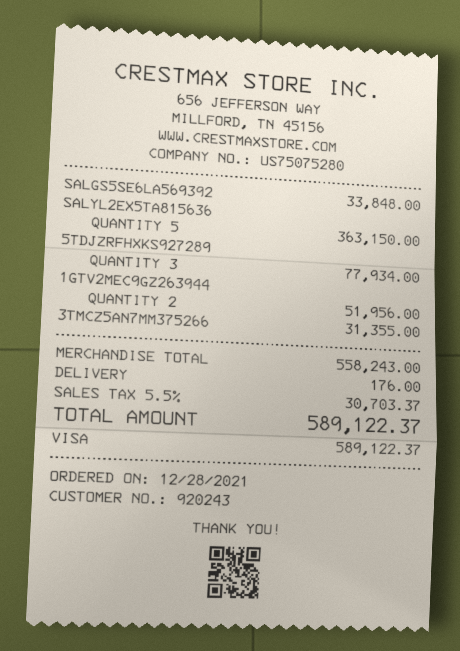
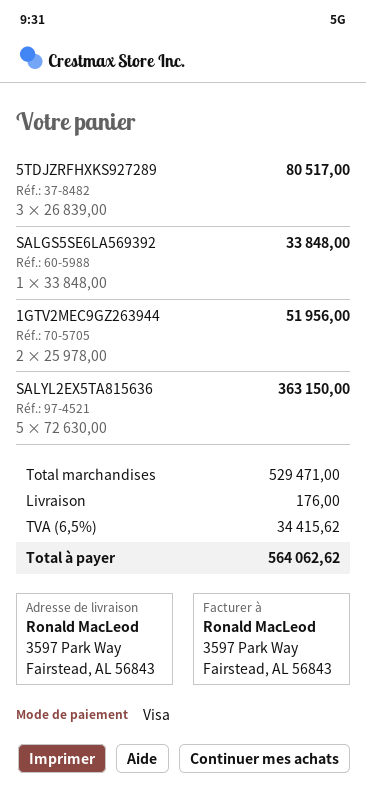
5TDJZRFHXKS927289: 3 for 77934.00 -> 3 for 80517.00
3TMCZ5AN7MM375266: 1 for 31355.00 -> none
subtotal: 558243.00 -> 529471.00
tax: 5.5% = 30703.37 -> 6.5% = 34415.62
total: 589122.37 -> 564062.62

